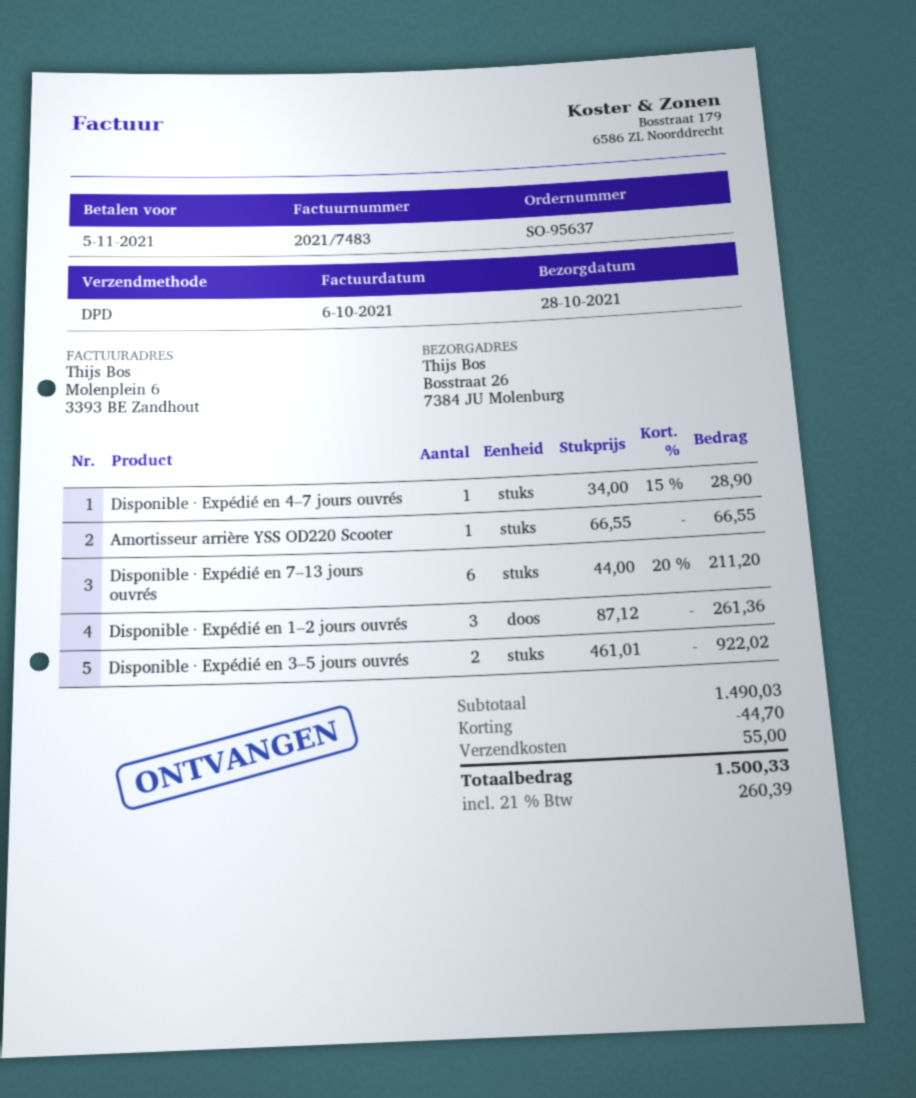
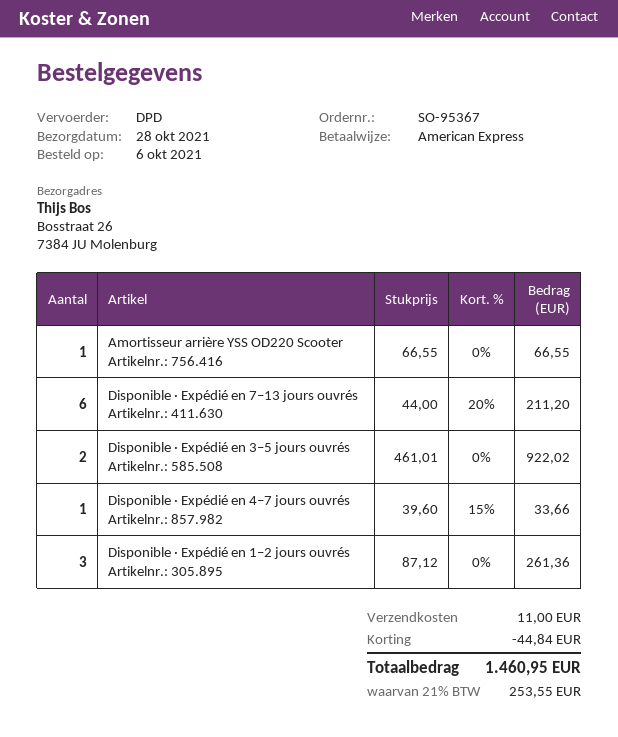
order number: SO-95637 -> SO-95367
Disponible · Expédié en 4–7 jours ouvrés: 1 x 34.00 - 15% = 28.90 -> 1 x 39.60 - 15% = 33.66
discount: 44.70 -> 44.84
shipping: 55.00 -> 11.00
tax: 21% = 260.39 -> 21% = 253.55
total: 1500.33 -> 1460.95

